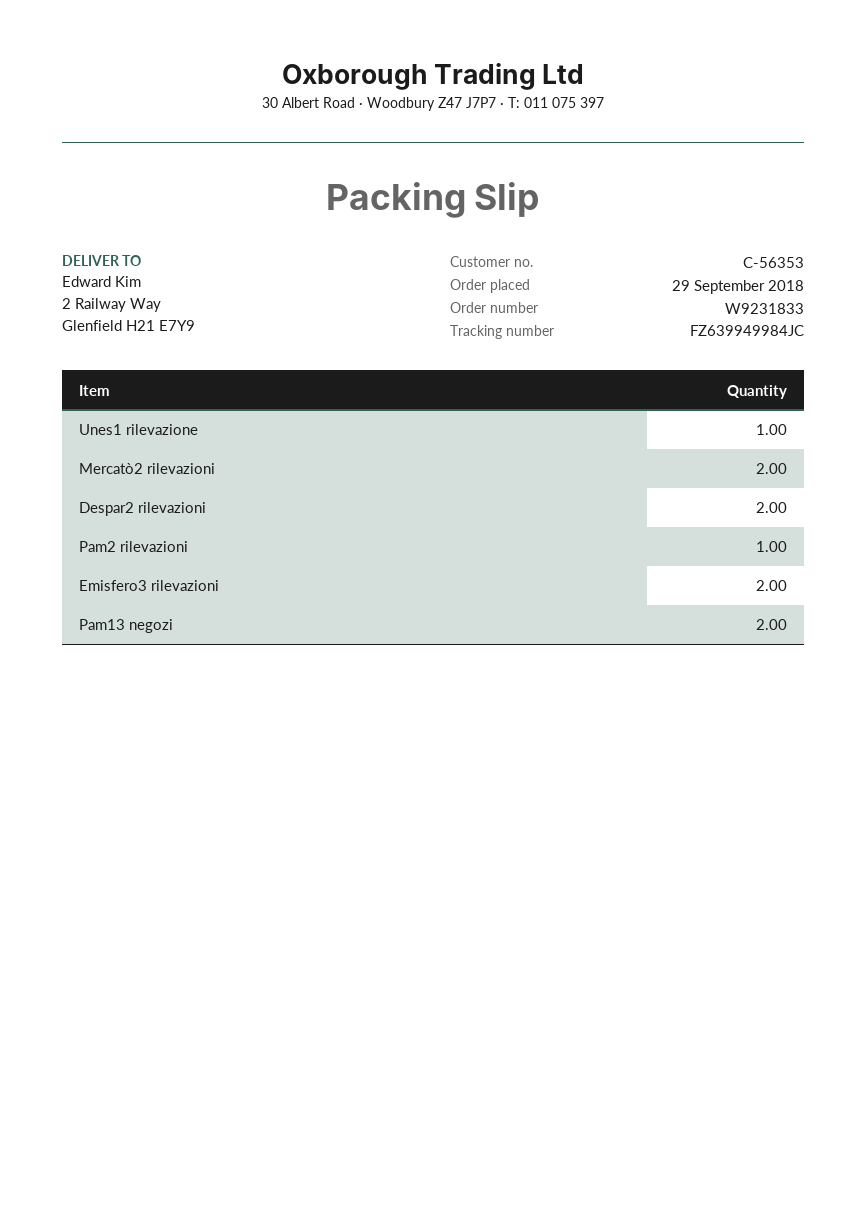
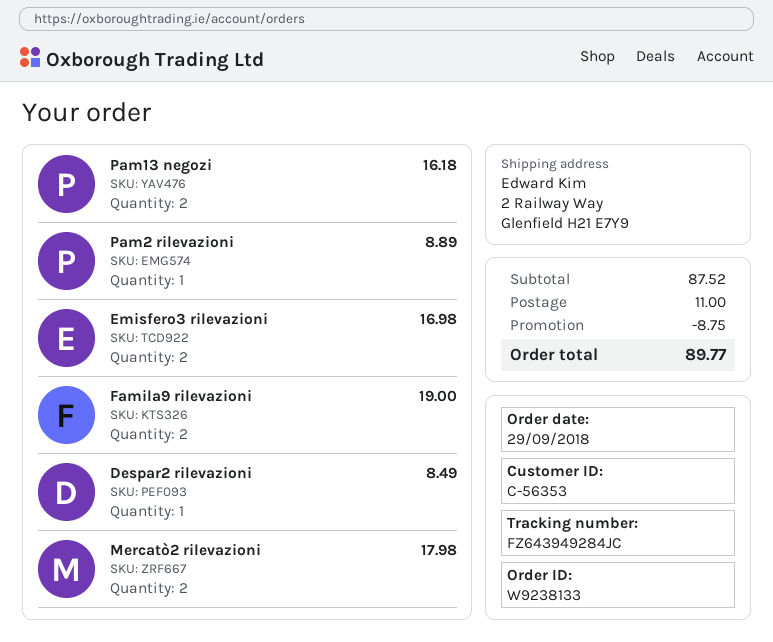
order number: W9231833 -> W9238133
tracking number: FZ639949984JC -> FZ643949284JC
Unes1 rilevazione: 1 -> none
Despar2 rilevazioni: 2 -> 1
Famila9 rilevazioni: none -> 2

